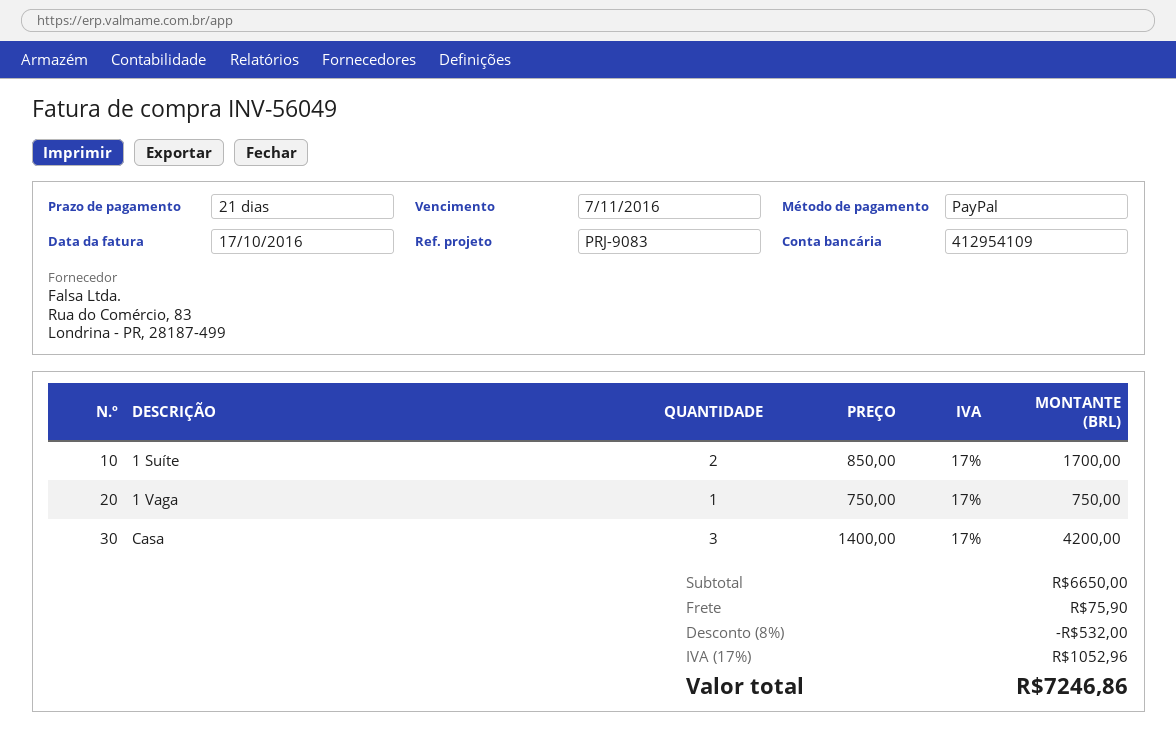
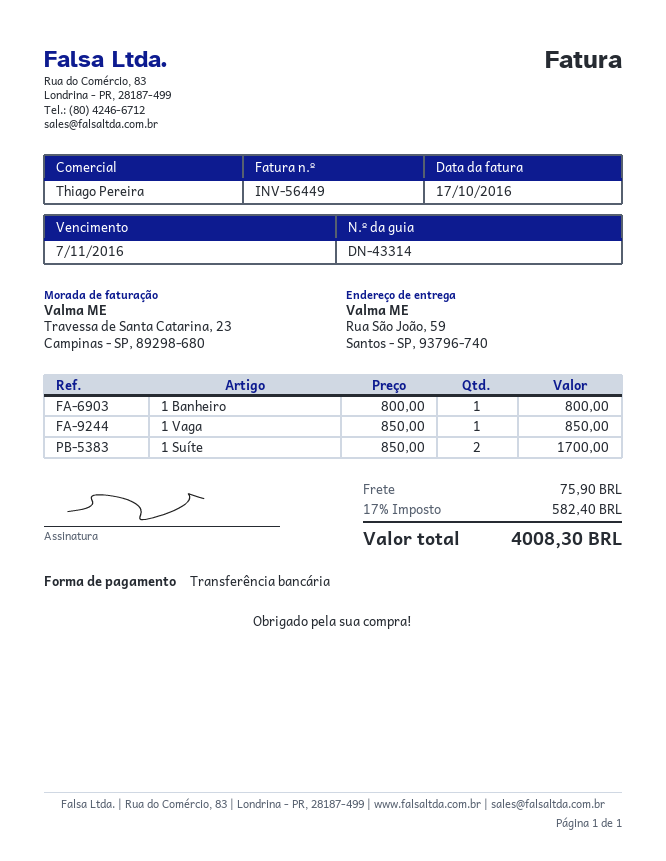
invoice number: INV-56049 -> INV-56449
payment method: PayPal -> bank transfer
1 Vaga: 1 x 750.00 = 750.00 -> 1 x 850.00 = 850.00
Casa: 3 x 1400.00 = 4200.00 -> none
1 Banheiro: none -> 1 x 800.00 = 800.00
discount: 8% = 532.00 -> none
tax: 17% = 1052.96 -> 17% = 582.40
total: 7246.86 -> 4008.30

